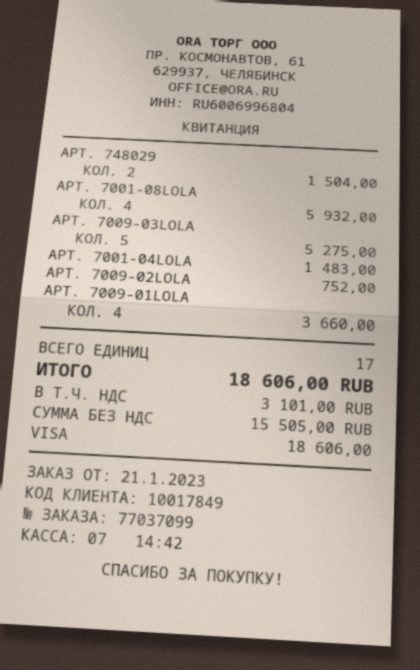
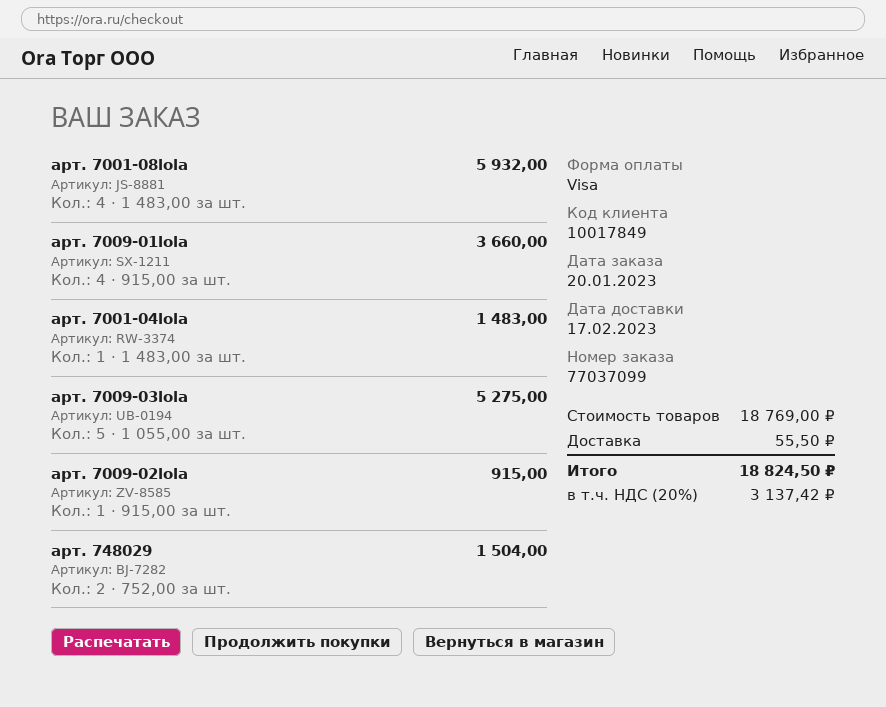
order date: 2023-01-21 -> 2023-01-20
АРТ. 7009-02LOLA: 1 for 752.00 -> 1 for 915.00
shipping: none -> 55.50
tax: 3101.00 -> 3137.42
total: 18606.00 -> 18824.50

